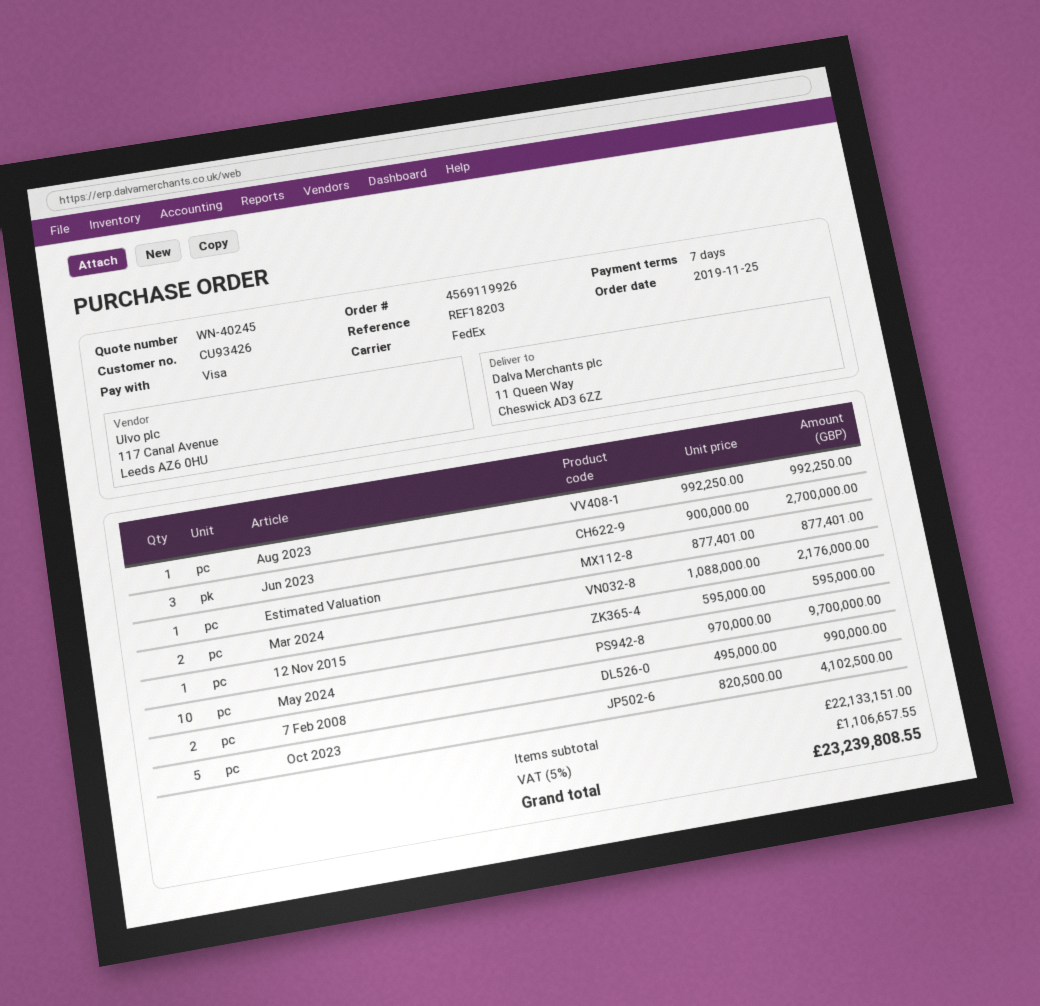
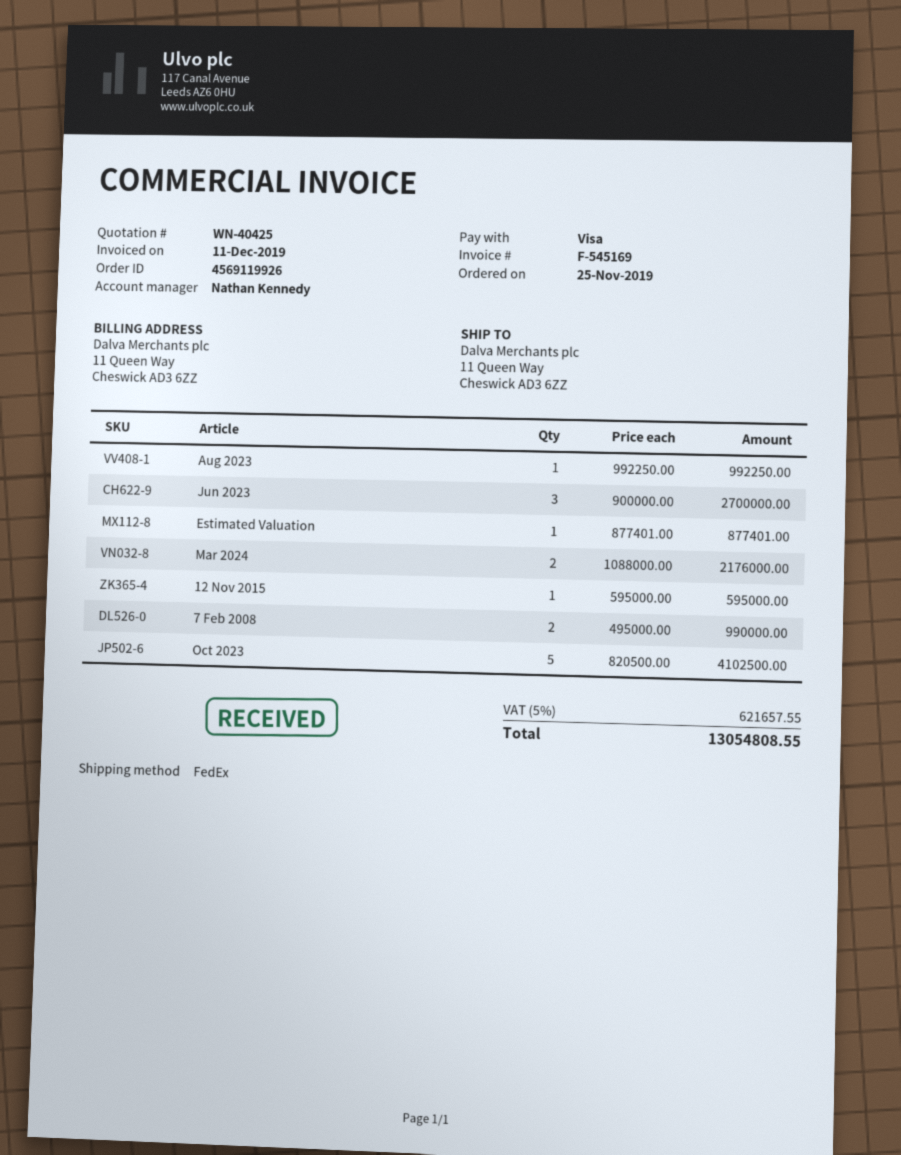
quote number: WN-40245 -> WN-40425
May 2024: 10 x 970000.00 = 9700000.00 -> none
tax: 5% = 1106657.55 -> 5% = 621657.55
total: 23239808.55 -> 13054808.55

